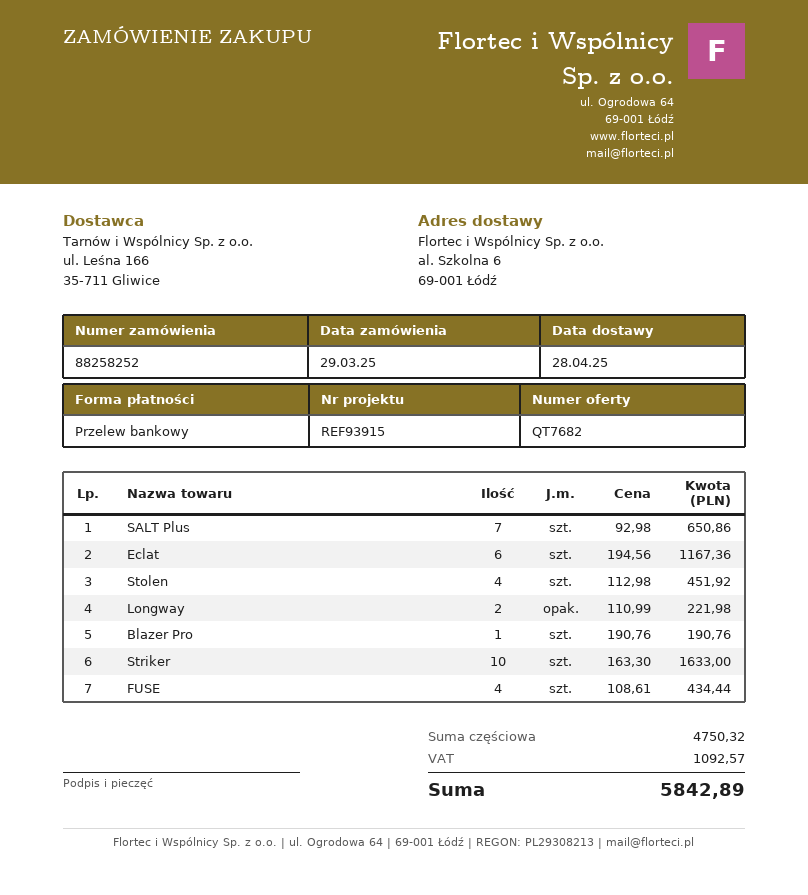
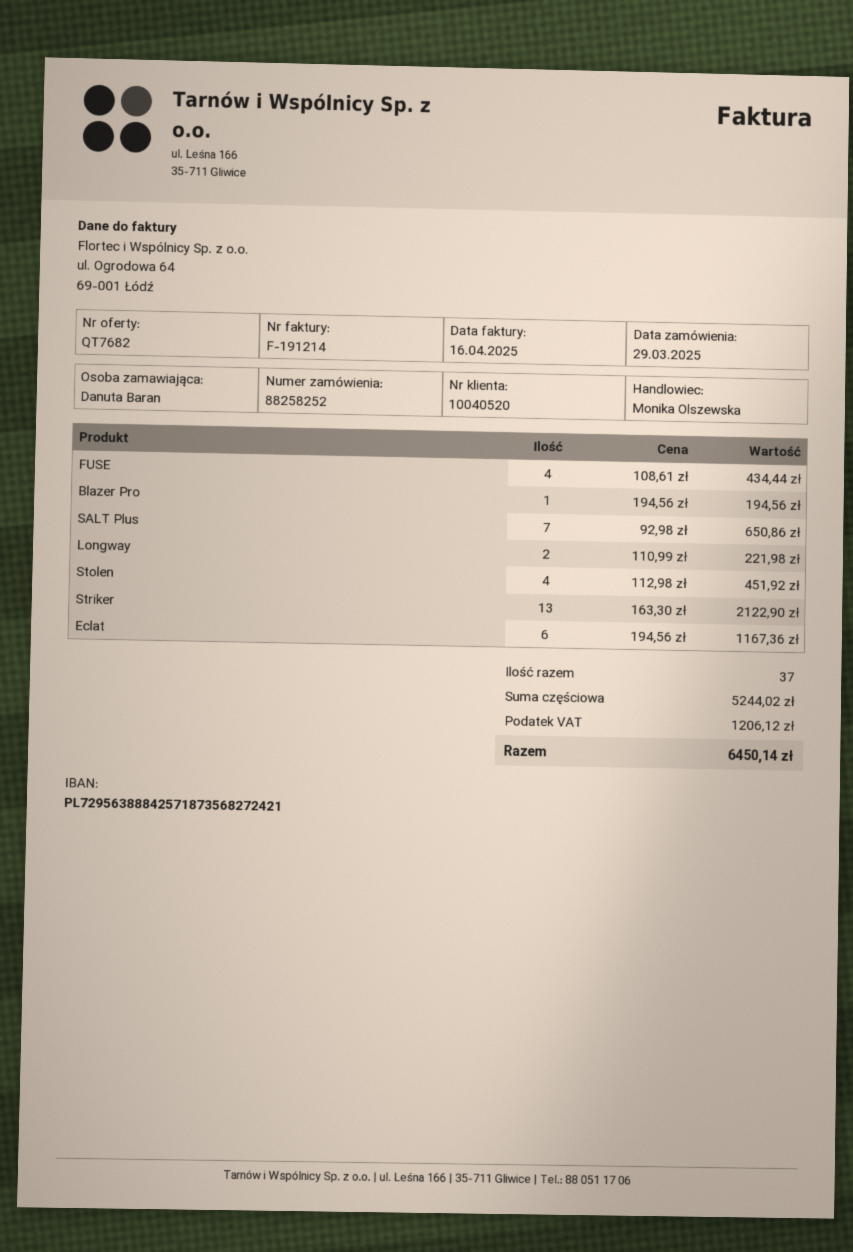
Blazer Pro: 1 x 190.76 = 190.76 -> 1 x 194.56 = 194.56
Striker: 10 x 163.30 = 1633.00 -> 13 x 163.30 = 2122.90
subtotal: 4750.32 -> 5244.02
tax: 1092.57 -> 1206.12
total: 5842.89 -> 6450.14

